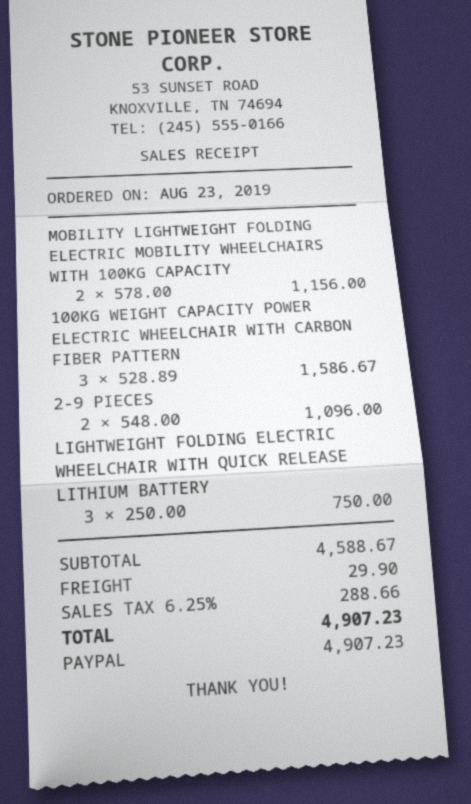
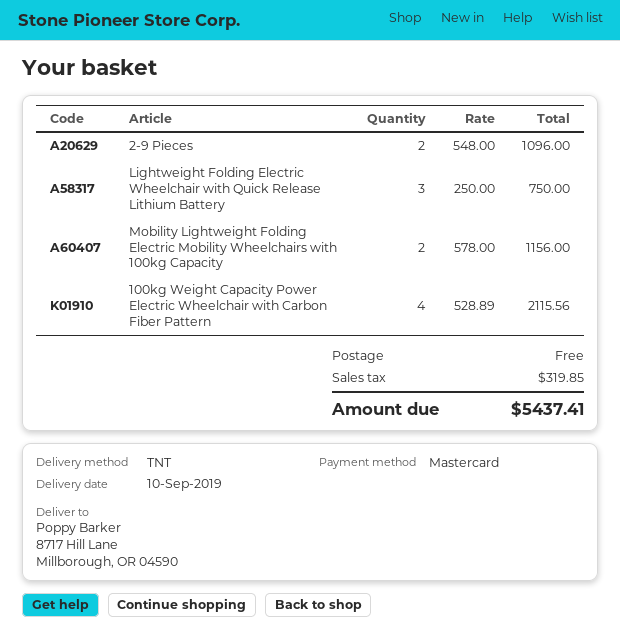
payment method: PayPal -> Mastercard
100KG WEIGHT CAPACITY POWER ELECTRIC WHEELCHAIR WITH CARBON FIBER PATTERN: 3 x 528.89 = 1586.67 -> 4 x 528.89 = 2115.56
shipping: 29.90 -> 0.00
tax: 288.66 -> 319.85
total: 4907.23 -> 5437.41

